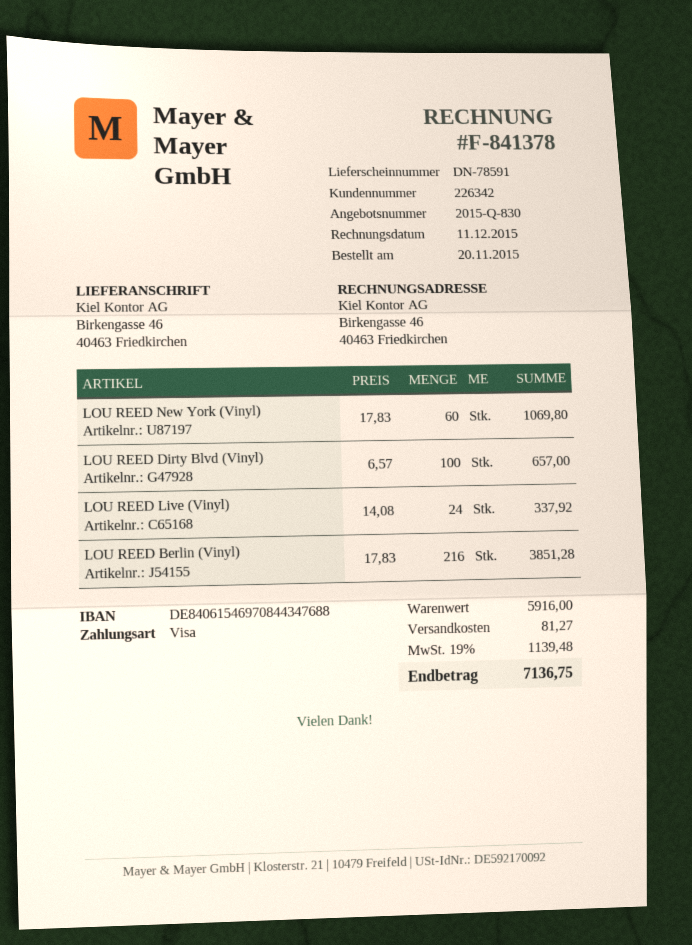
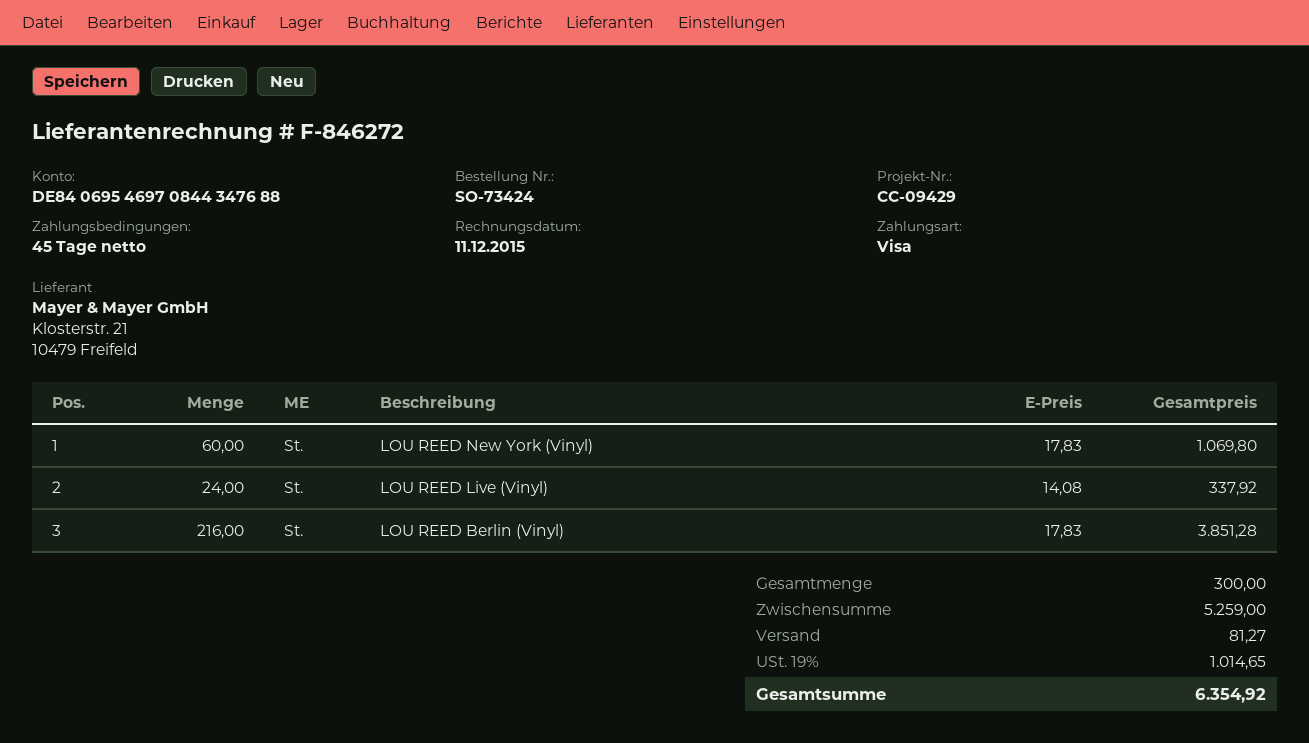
invoice number: F-841378 -> F-846272
bank account: DE84061546970844347688 -> DE84069546970844347688
LOU REED Dirty Blvd (Vinyl): 100 x 6.57 = 657.00 -> none
subtotal: 5916.00 -> 5259.00
tax: 19% = 1139.48 -> 19% = 1014.65
total: 7136.75 -> 6354.92

